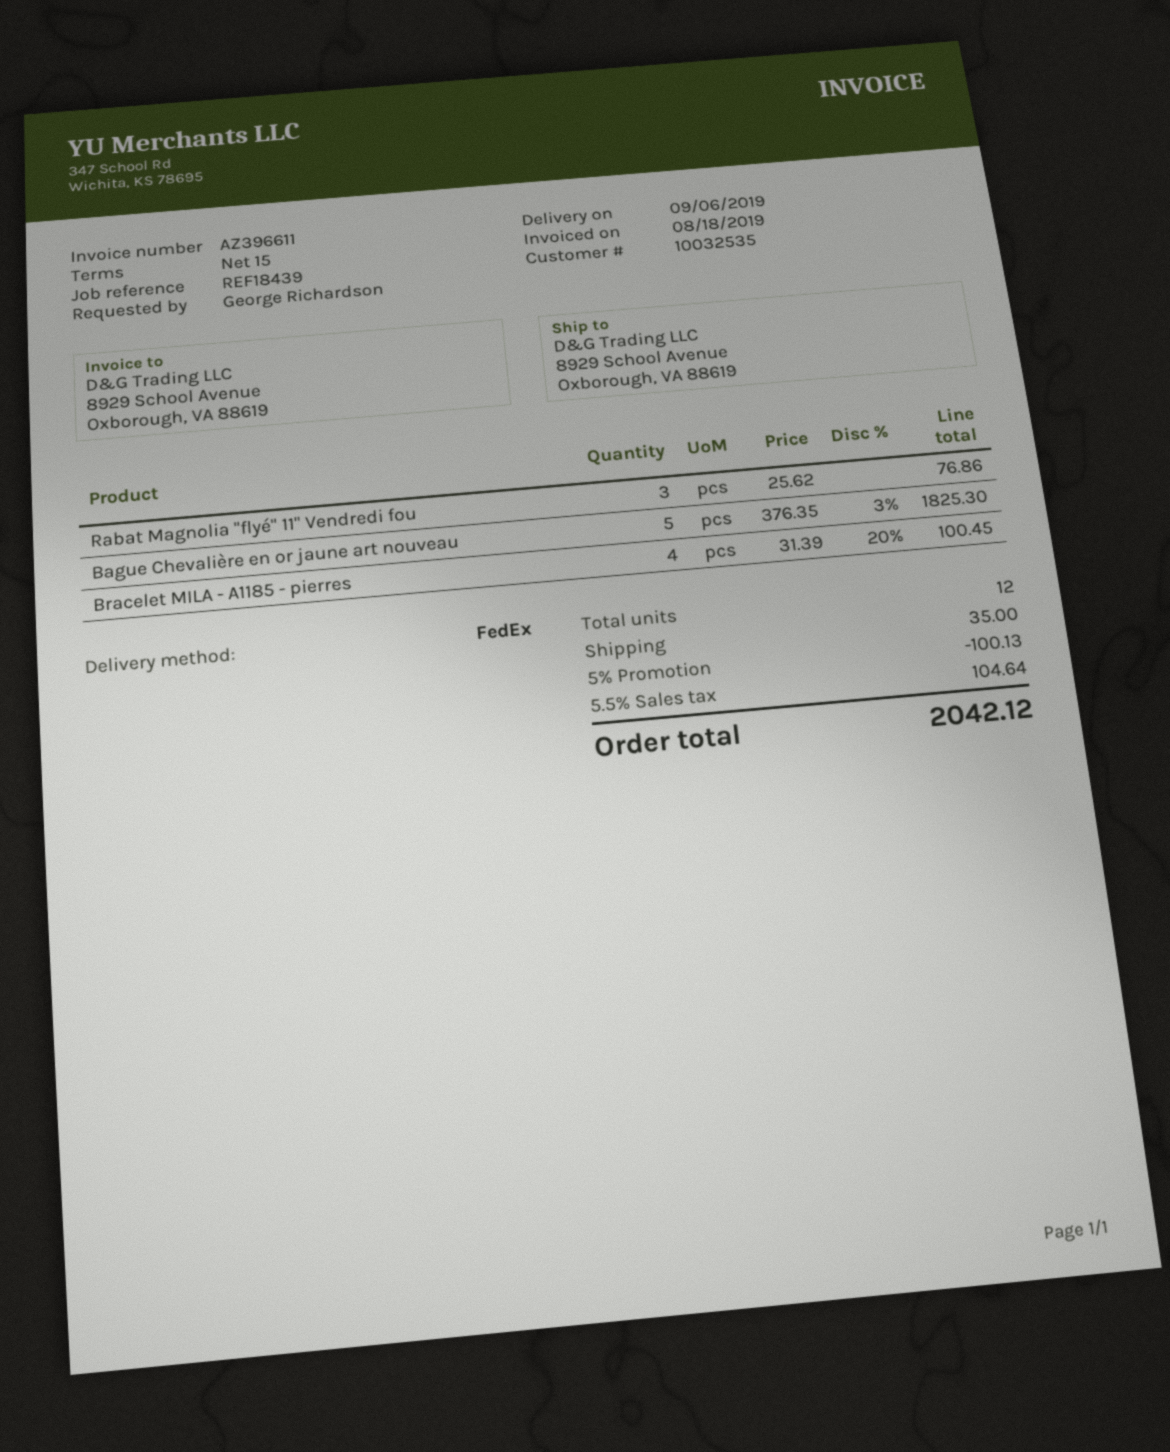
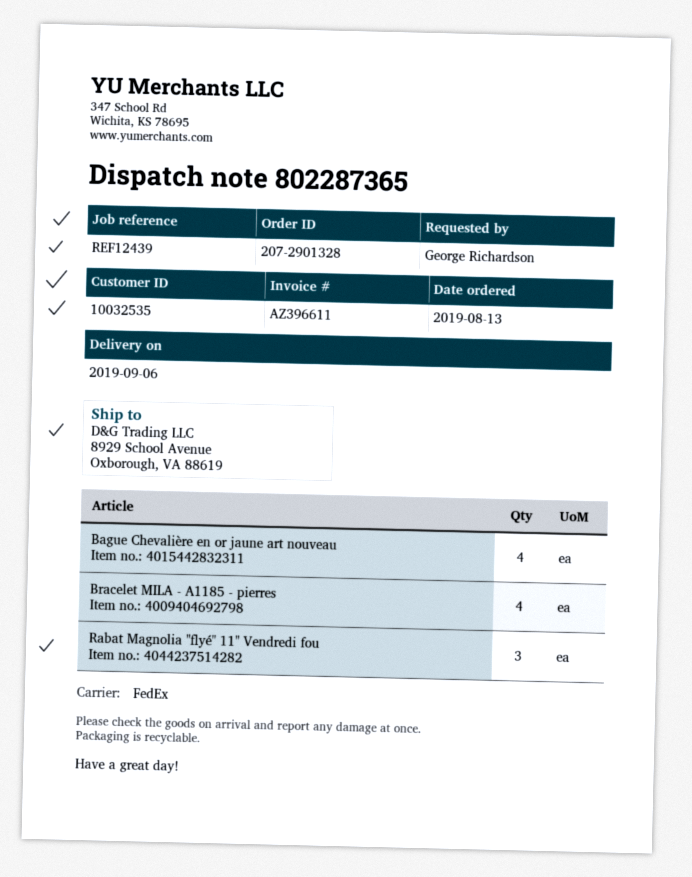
reference: REF18439 -> REF12439
Bague Chevalière en or jaune art nouveau: 5 -> 4

